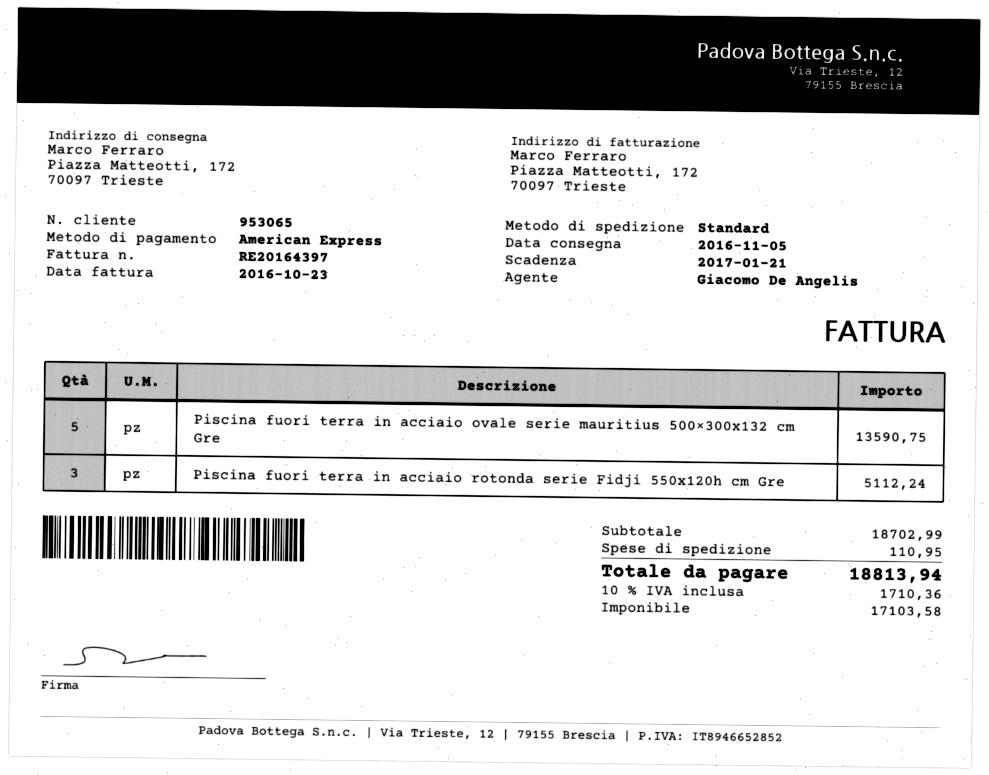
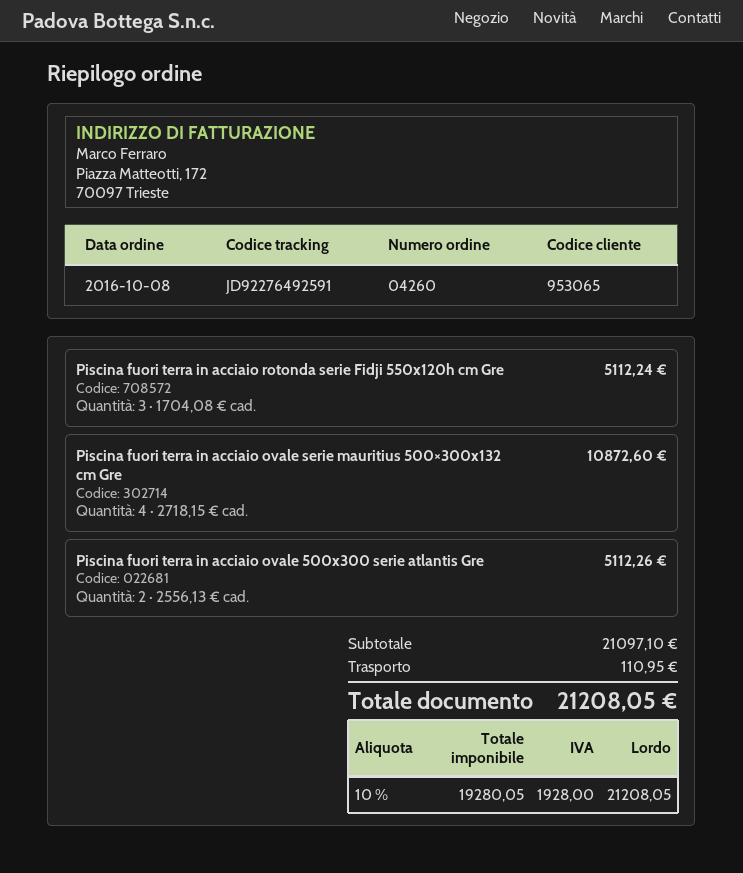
Piscina fuori terra in acciaio ovale serie mauritius 500×300x132 cm Gre: 5 for 13590.75 -> 4 for 10872.60
Piscina fuori terra in acciaio ovale 500x300 serie atlantis Gre: none -> 2 for 5112.26
subtotal: 18702.99 -> 21097.10
net: 17103.58 -> 19280.05
tax: 10% = 1710.36 -> 10% = 1928.00
total: 18813.94 -> 21208.05

